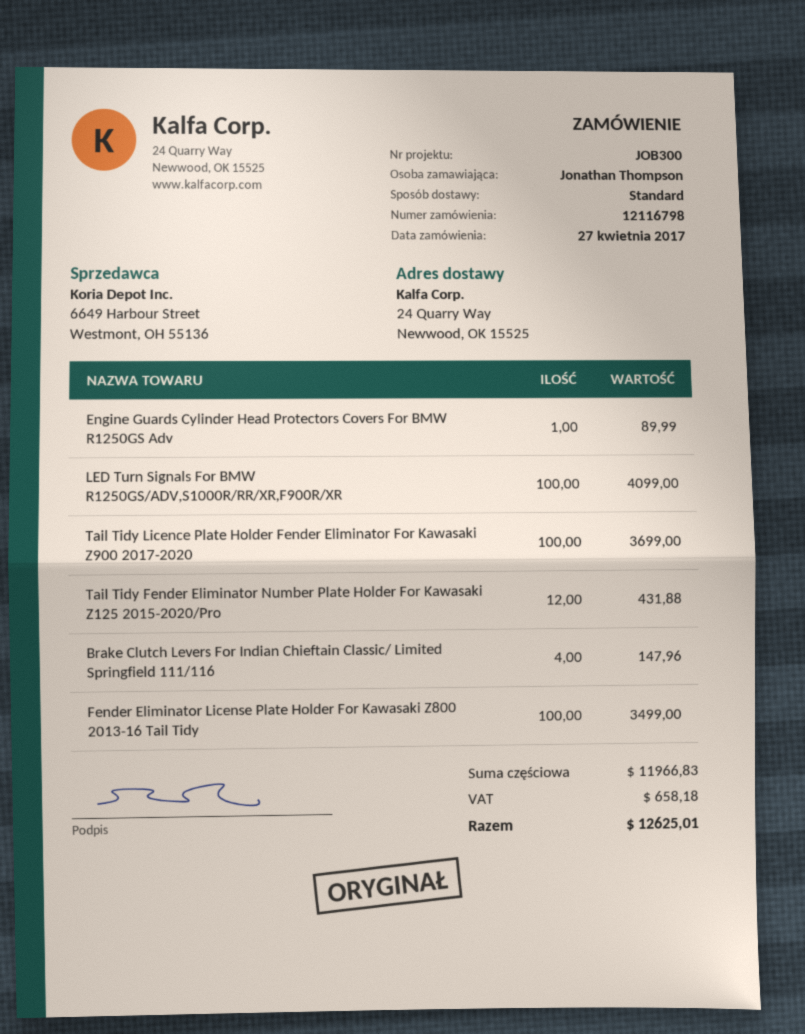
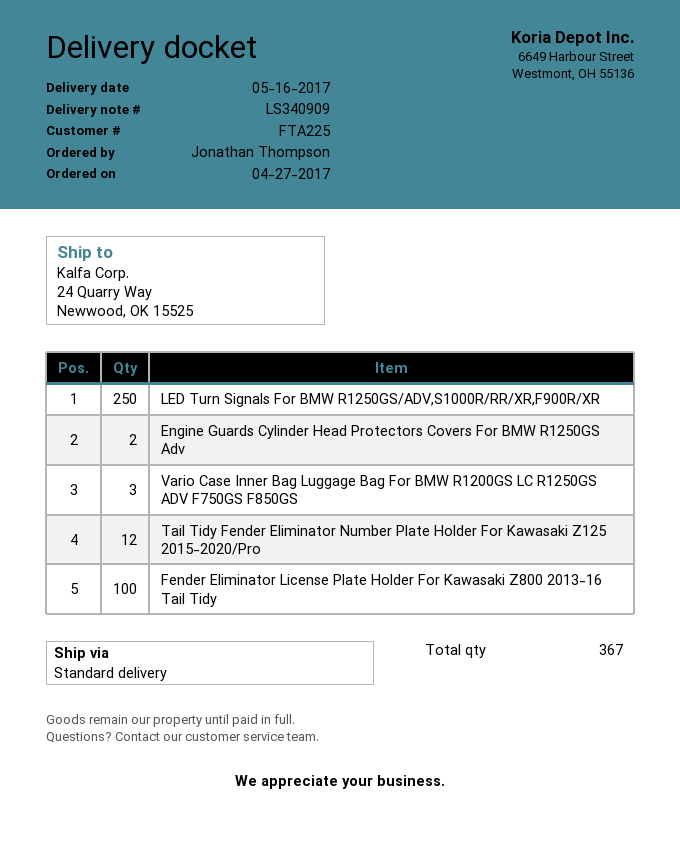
Engine Guards Cylinder Head Protectors Covers For BMW R1250GS Adv: 1 -> 2
LED Turn Signals For BMW R1250GS/ADV,S1000R/RR/XR,F900R/XR: 100 -> 250
Tail Tidy Licence Plate Holder Fender Eliminator For Kawasaki Z900 2017-2020: 100 -> none
Brake Clutch Levers For Indian Chieftain Classic/ Limited Springfield 111/116: 4 -> none
Vario Case Inner Bag Luggage Bag For BMW R1200GS LC R1250GS ADV F750GS F850GS: none -> 3

